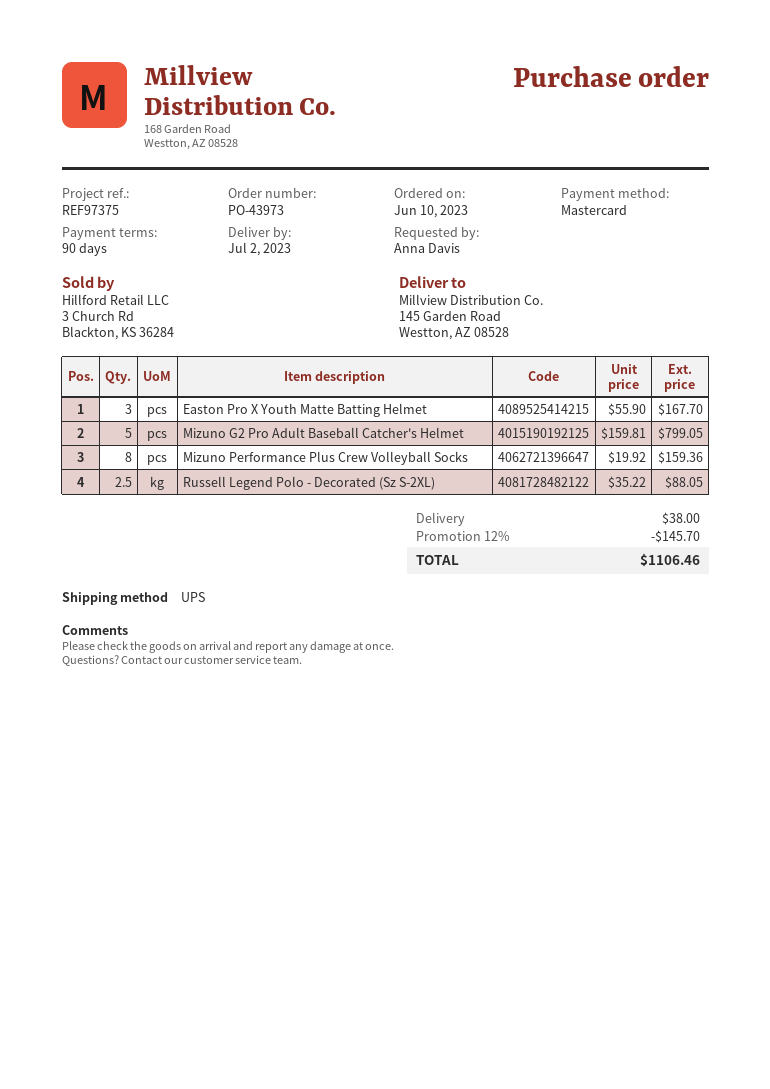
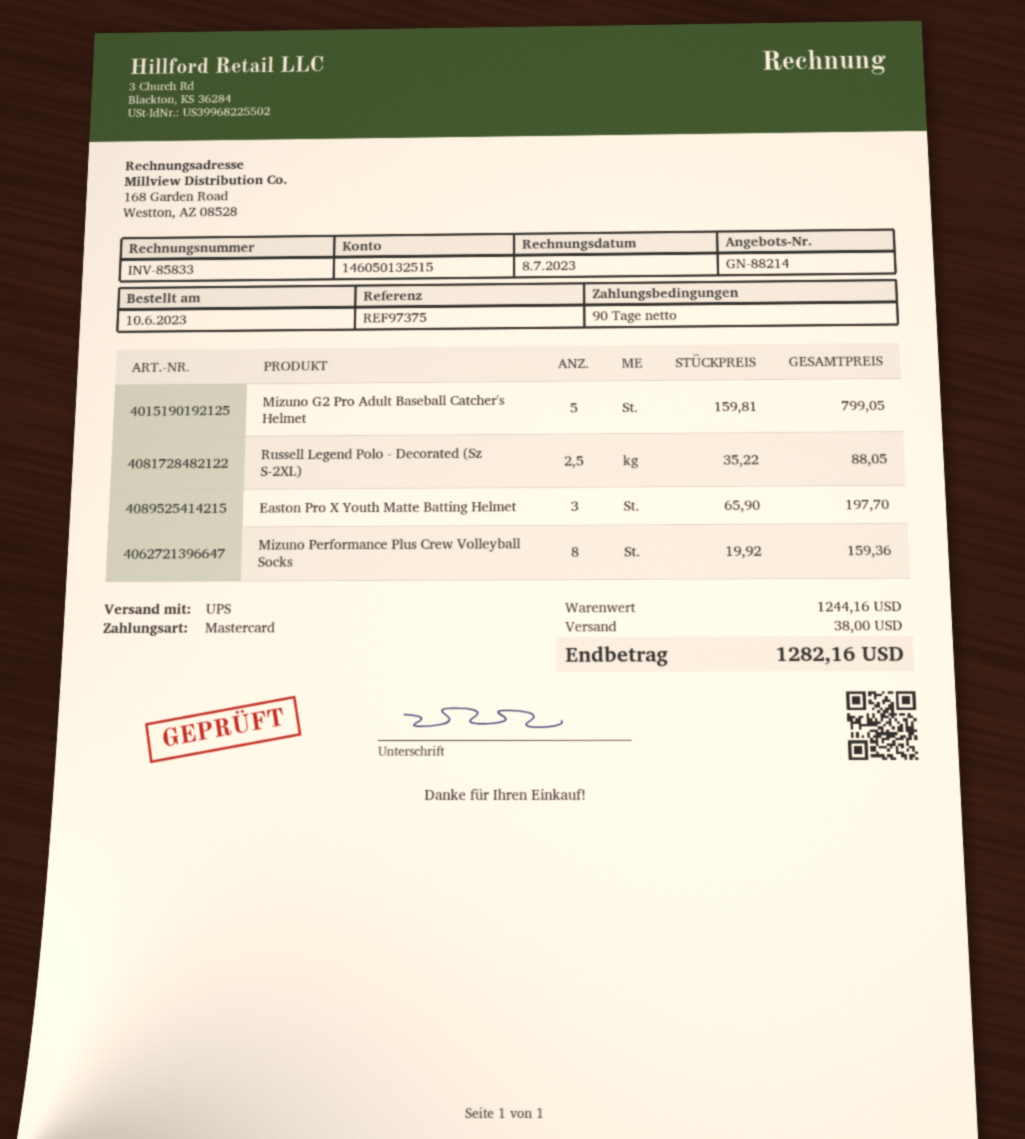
Easton Pro X Youth Matte Batting Helmet: 3 x 55.90 = 167.70 -> 3 x 65.90 = 197.70
discount: 12% = 145.70 -> none
total: 1106.46 -> 1282.16

